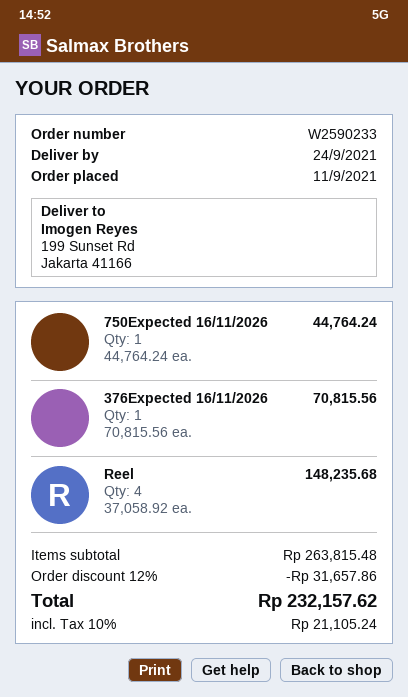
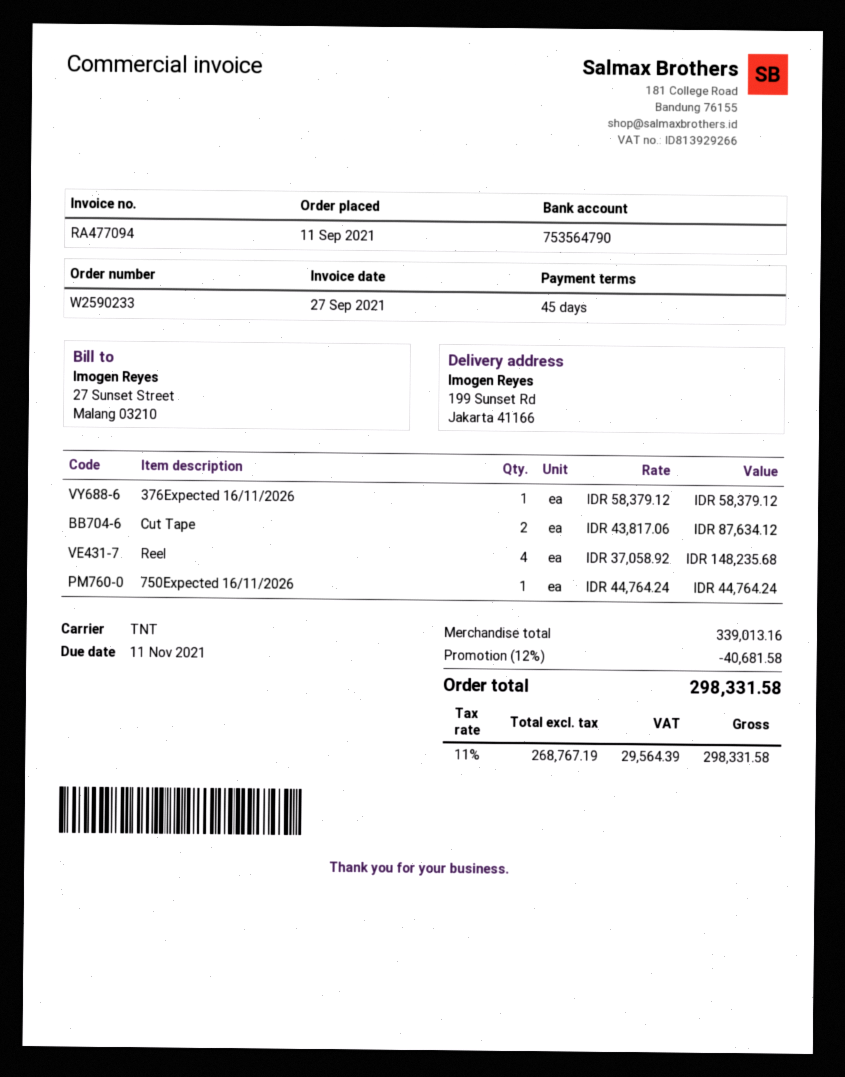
376Expected 16/11/2026: 1 x 70815.56 = 70815.56 -> 1 x 58379.12 = 58379.12
Cut Tape: none -> 2 x 43817.06 = 87634.12
subtotal: 263815.48 -> 339013.16
discount: 12% = 31657.86 -> 12% = 40681.58
tax: 10% = 21105.24 -> 11% = 29564.39
total: 232157.62 -> 298331.58

